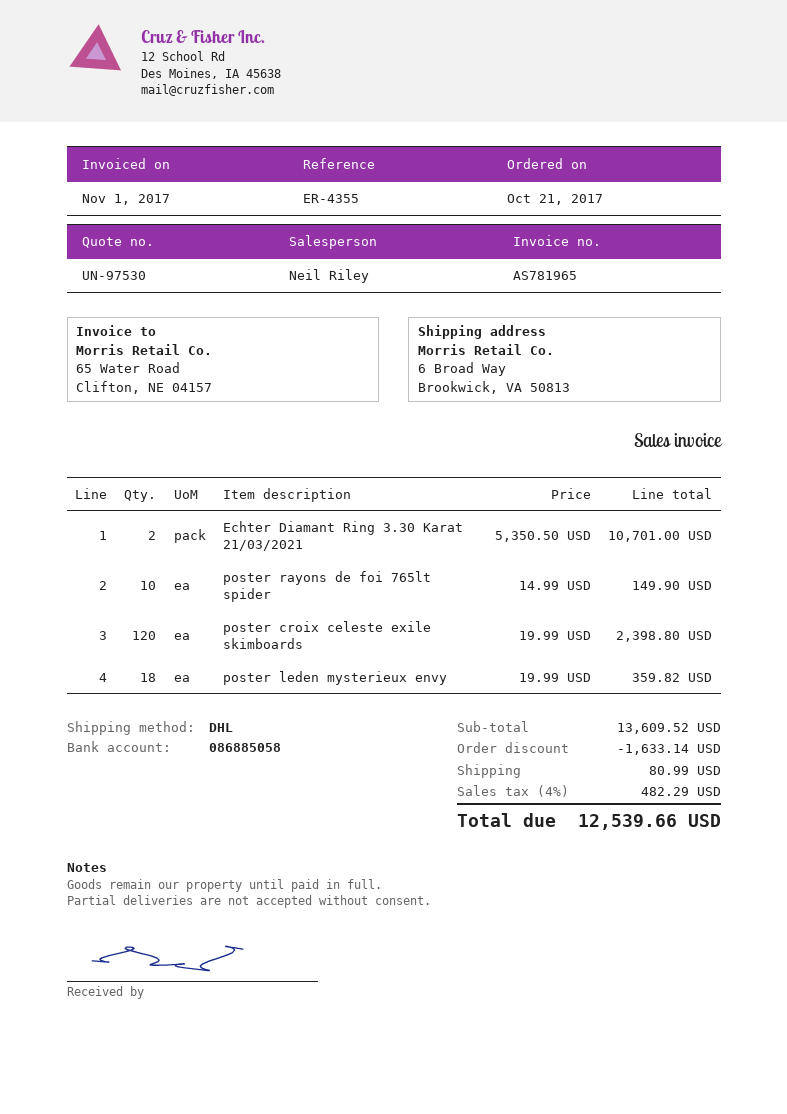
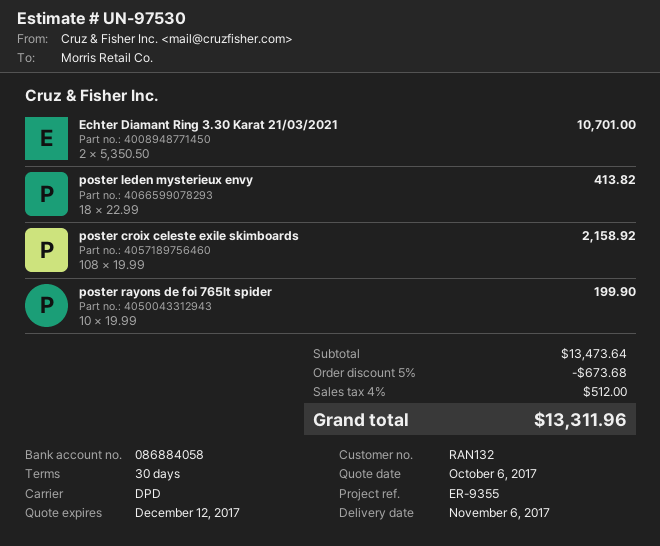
reference: ER-4355 -> ER-9355
bank account: 086885058 -> 086884058
shipping method: DHL -> DPD
poster rayons de foi 765lt spider: 10 x 14.99 = 149.90 -> 10 x 19.99 = 199.90
poster croix celeste exile skimboards: 120 x 19.99 = 2398.80 -> 108 x 19.99 = 2158.92
poster leden mysterieux envy: 18 x 19.99 = 359.82 -> 18 x 22.99 = 413.82
subtotal: 13609.52 -> 13473.64
discount: 1633.14 -> 673.68
shipping: 80.99 -> none
tax: 4% = 482.29 -> 4% = 512.00
total: 12539.66 -> 13311.96

